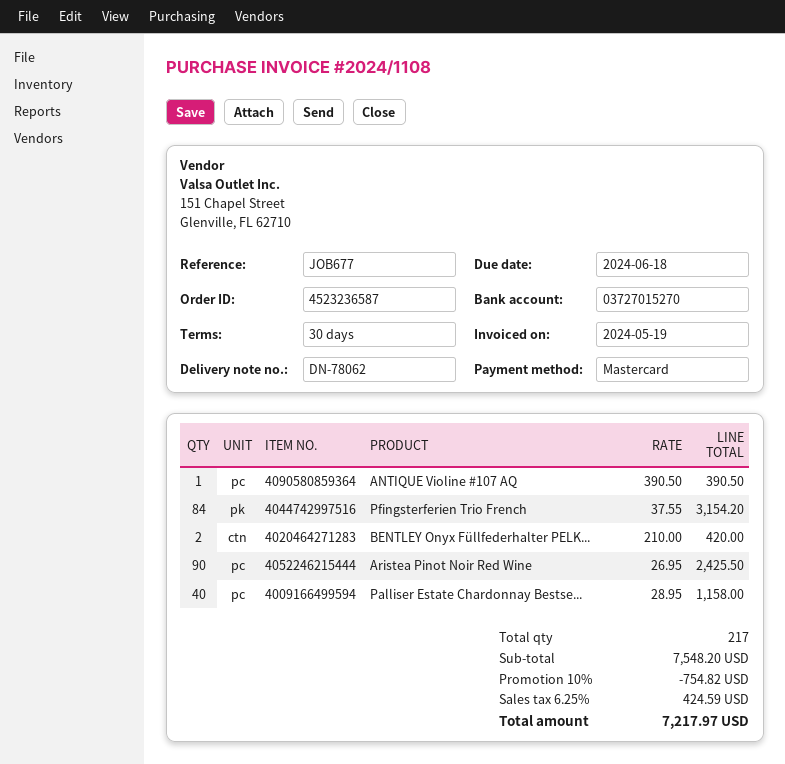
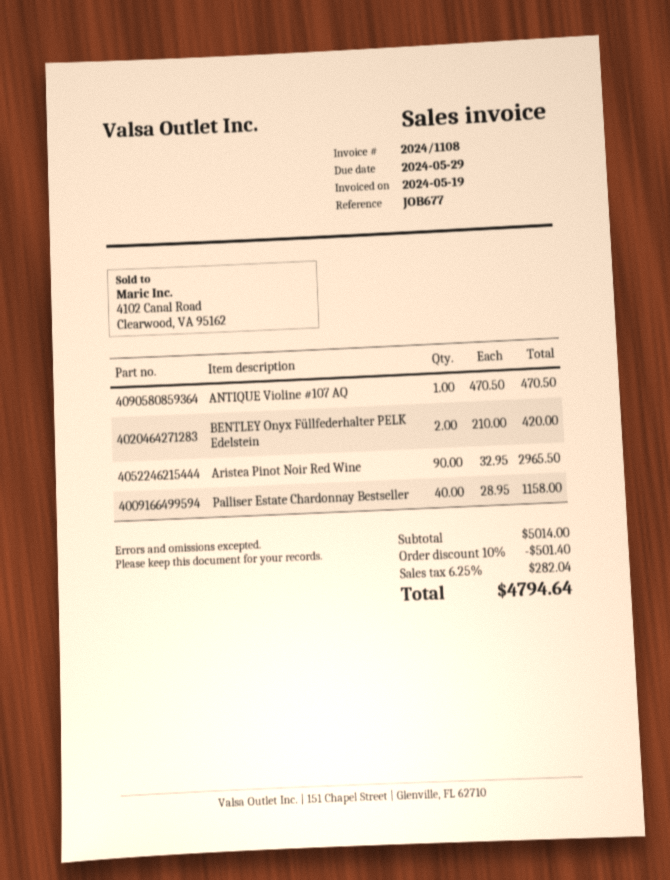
due date: 2024-06-18 -> 2024-05-29
ANTIQUE Violine #107 AQ: 1 x 390.50 = 390.50 -> 1 x 470.50 = 470.50
Pfingsterferien Trio French: 84 x 37.55 = 3154.20 -> none
Aristea Pinot Noir Red Wine: 90 x 26.95 = 2425.50 -> 90 x 32.95 = 2965.50
subtotal: 7548.20 -> 5014.00
discount: 10% = 754.82 -> 10% = 501.40
tax: 6.25% = 424.59 -> 6.25% = 282.04
total: 7217.97 -> 4794.64

